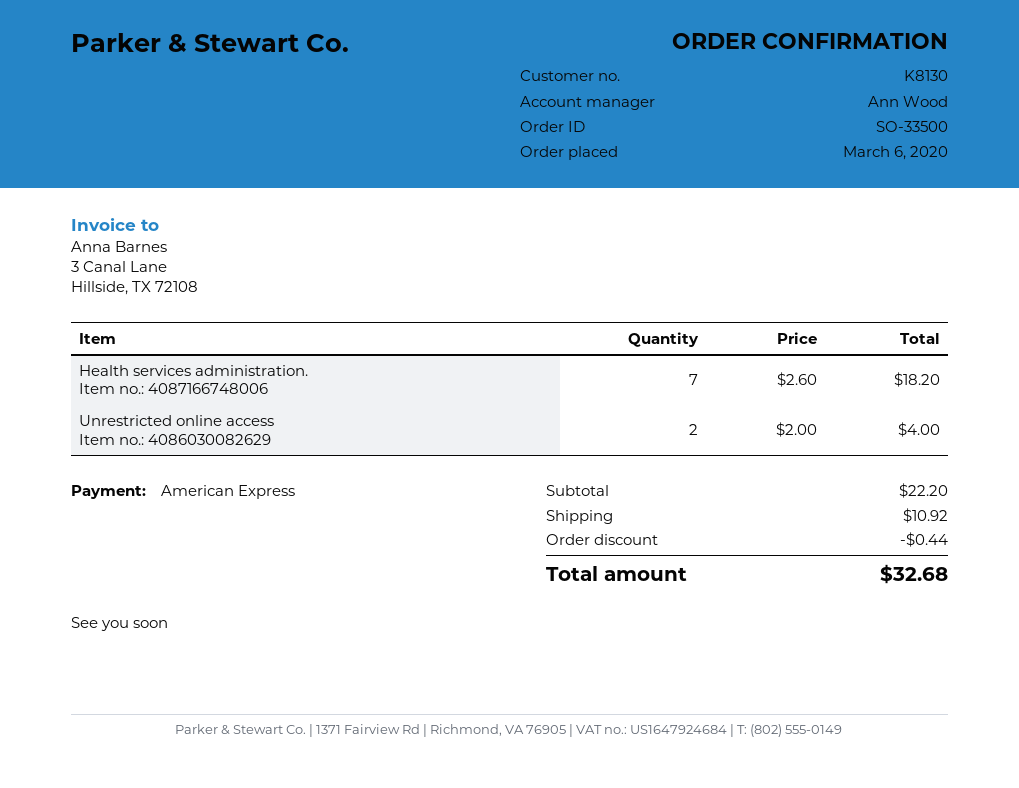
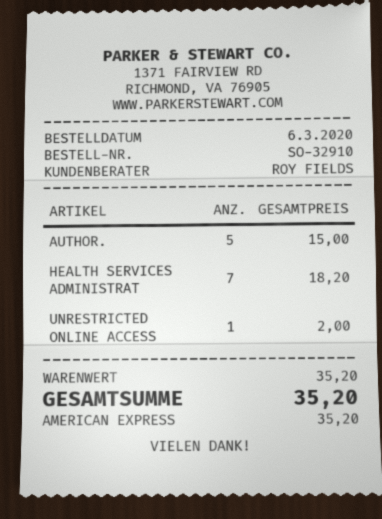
order number: SO-33500 -> SO-32910
sales rep: Ann Wood -> ROY FIELDS
Unrestricted online access: 2 for 4.00 -> 1 for 2.00
AUTHOR.: none -> 5 for 15.00
subtotal: 22.20 -> 35.20
discount: 0.44 -> none
shipping: 10.92 -> none
total: 32.68 -> 35.20

